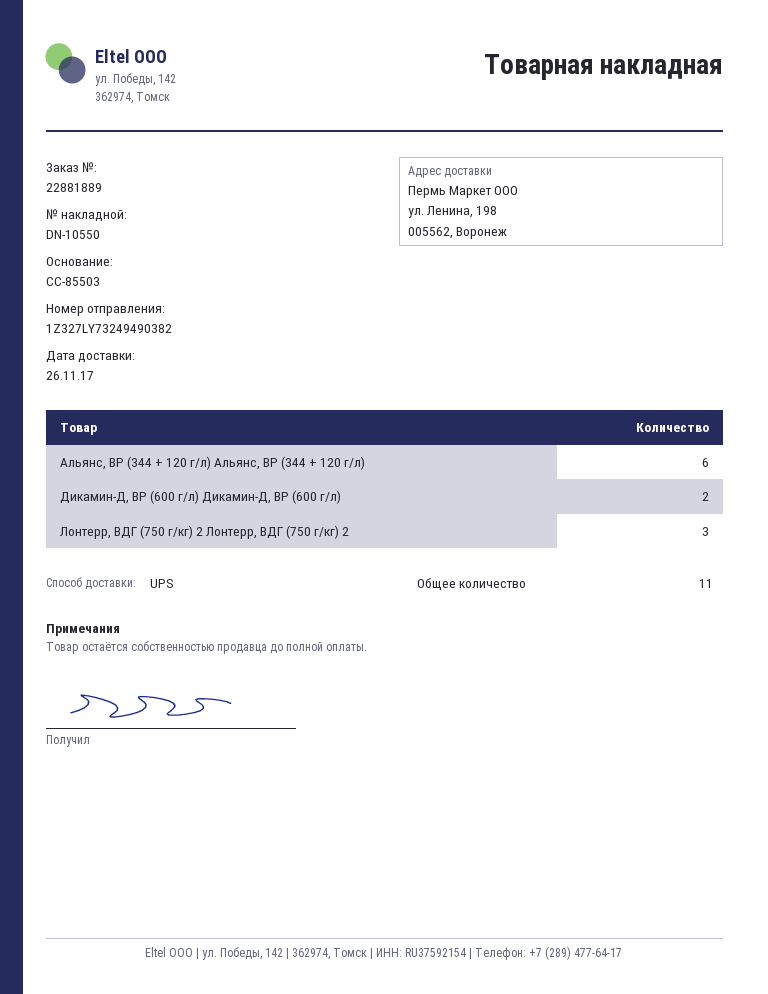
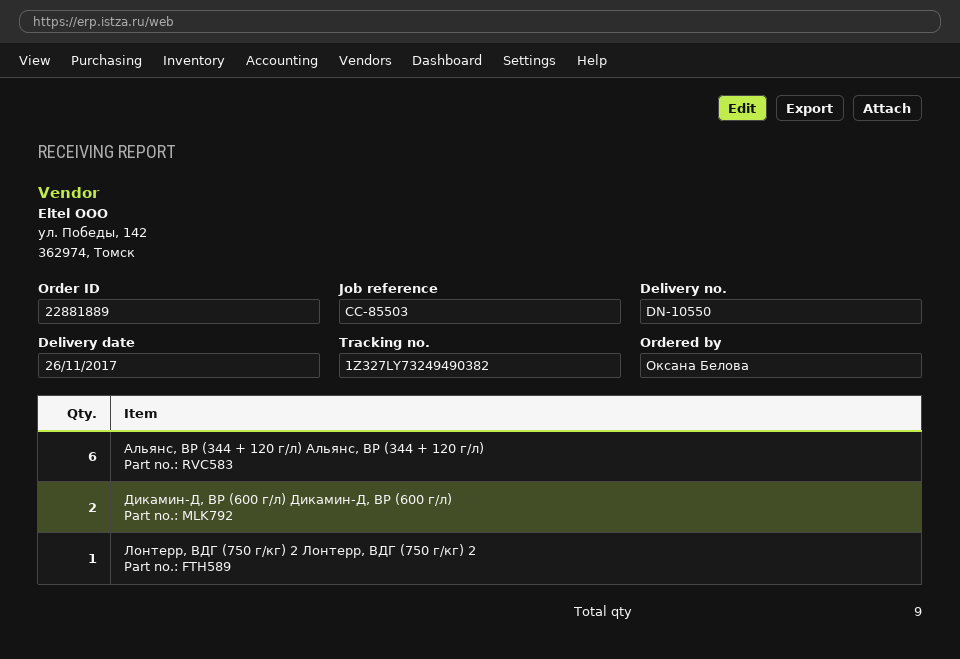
Лонтерр, ВДГ (750 г/кг) 2 Лонтерр, ВДГ (750 г/кг) 2: 3 -> 1
total quantity: 11 -> 9

